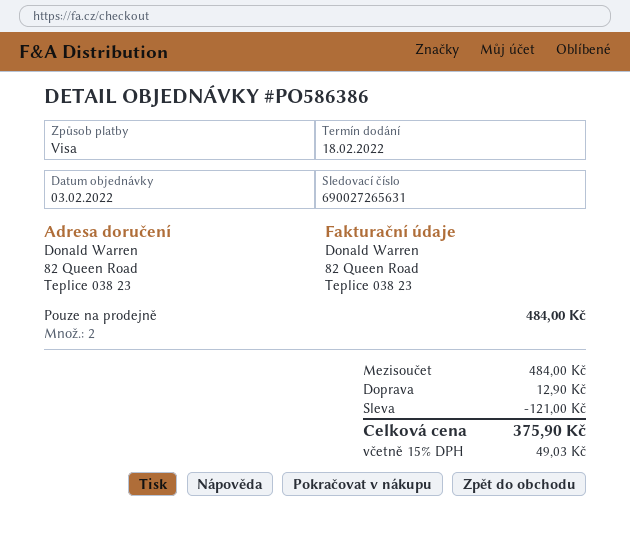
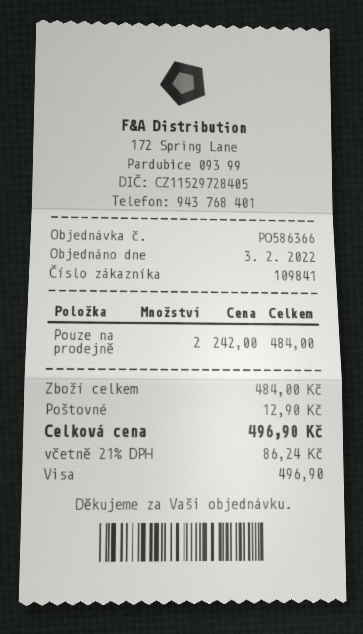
order number: PO586386 -> PO586366
discount: 121.00 -> none
tax: 15% = 49.03 -> 21% = 86.24
total: 375.90 -> 496.90

